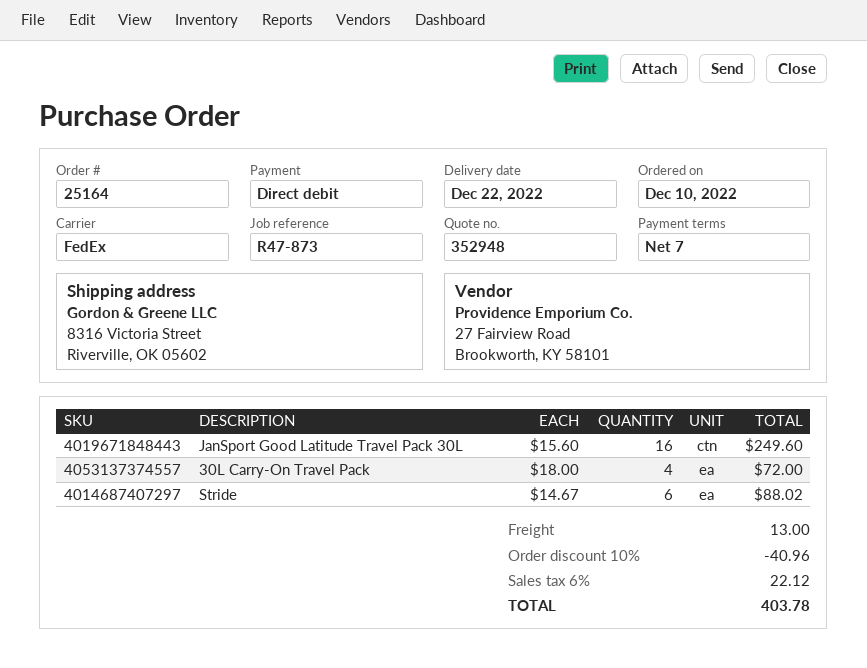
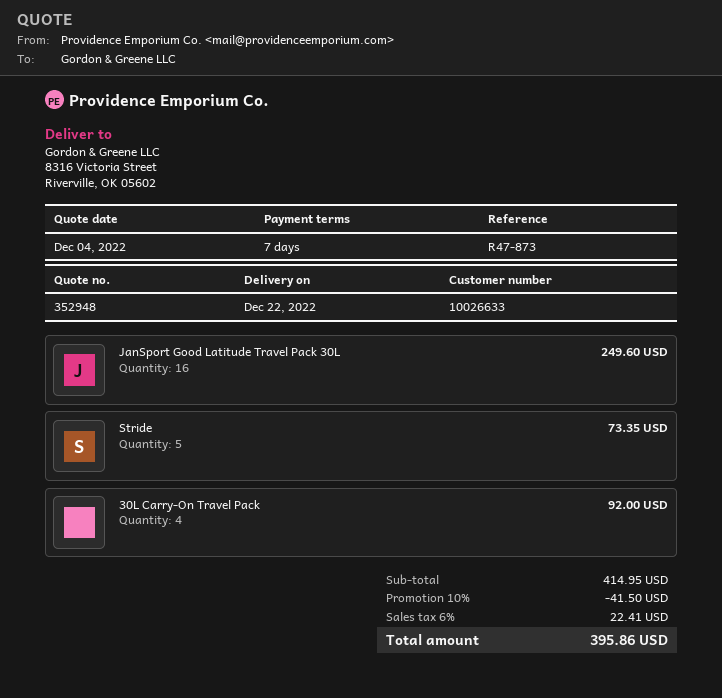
30L Carry-On Travel Pack: 4 for 72.00 -> 4 for 92.00
Stride: 6 for 88.02 -> 5 for 73.35
discount: 10% = 40.96 -> 10% = 41.50
shipping: 13.00 -> none
tax: 6% = 22.12 -> 6% = 22.41
total: 403.78 -> 395.86

